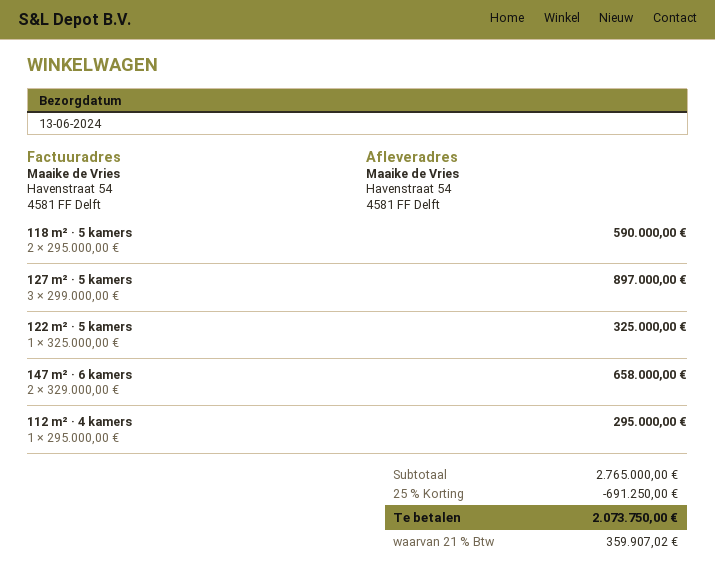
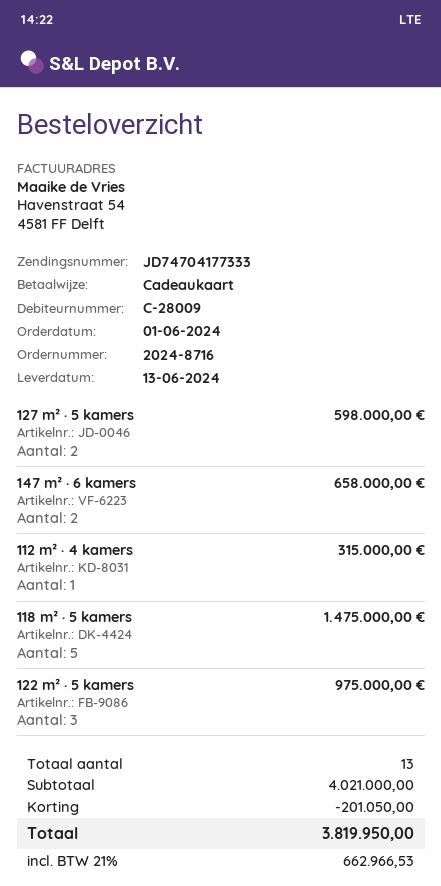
118 m² · 5 kamers: 2 for 590000.00 -> 5 for 1475000.00
127 m² · 5 kamers: 3 for 897000.00 -> 2 for 598000.00
122 m² · 5 kamers: 1 for 325000.00 -> 3 for 975000.00
112 m² · 4 kamers: 1 for 295000.00 -> 1 for 315000.00
subtotal: 2765000.00 -> 4021000.00
discount: 691250.00 -> 201050.00
tax: 21% = 359907.02 -> 21% = 662966.53
total: 2073750.00 -> 3819950.00

